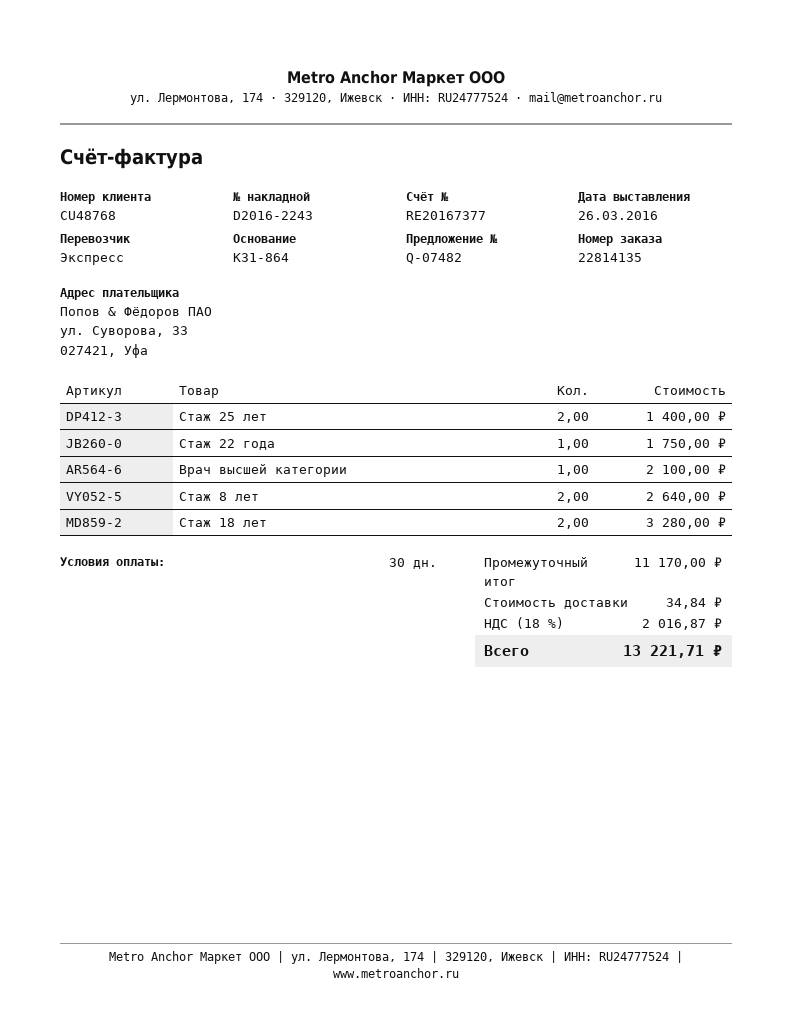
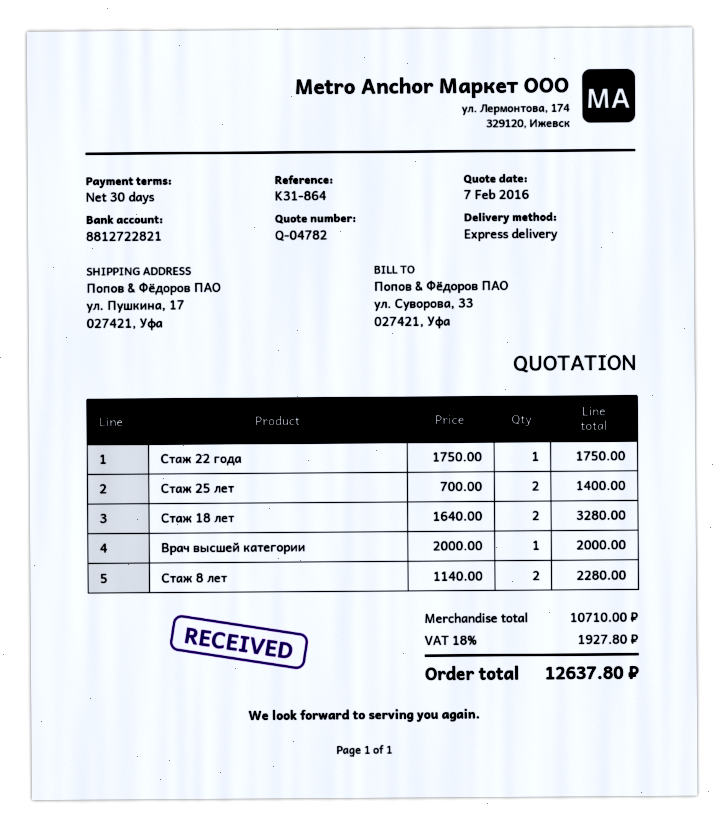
quote number: Q-07482 -> Q-04782
Врач высшей категории: 1 for 2100.00 -> 1 for 2000.00
Стаж 8 лет: 2 for 2640.00 -> 2 for 2280.00
subtotal: 11170.00 -> 10710.00
shipping: 34.84 -> none
tax: 18% = 2016.87 -> 18% = 1927.80
total: 13221.71 -> 12637.80

